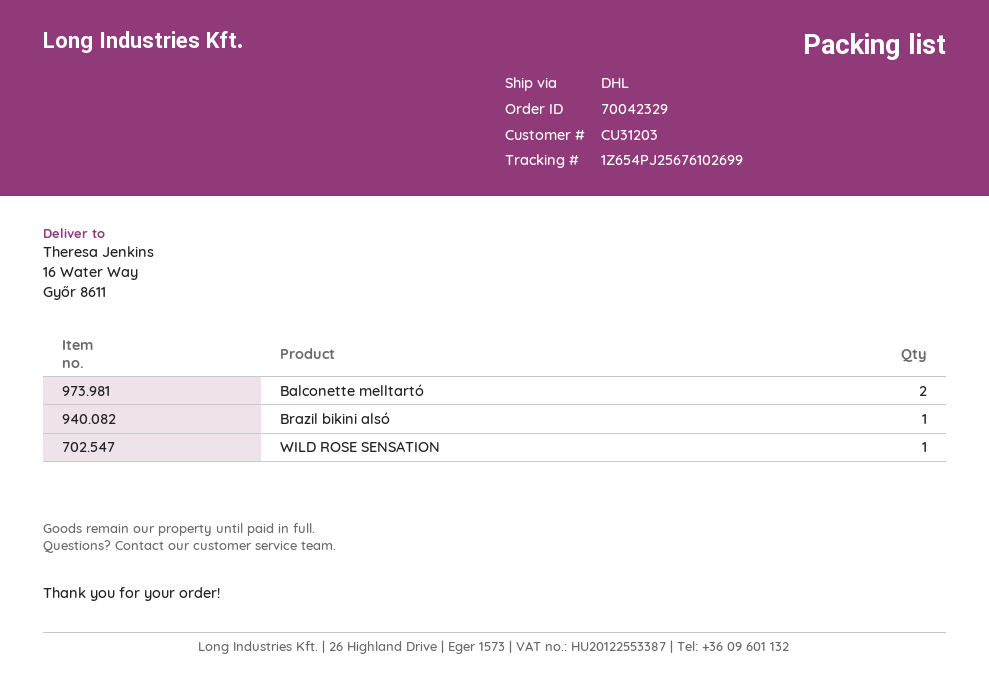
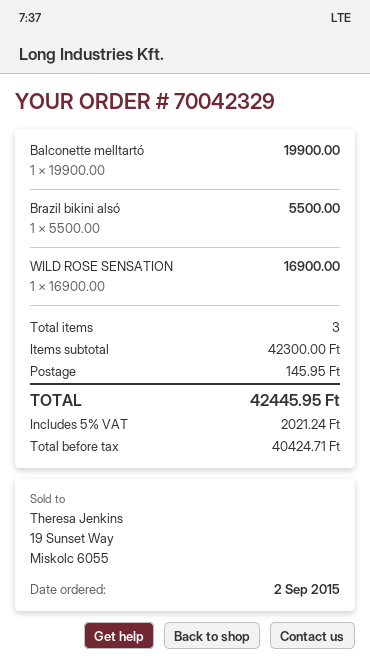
Balconette melltartó: 2 -> 1

